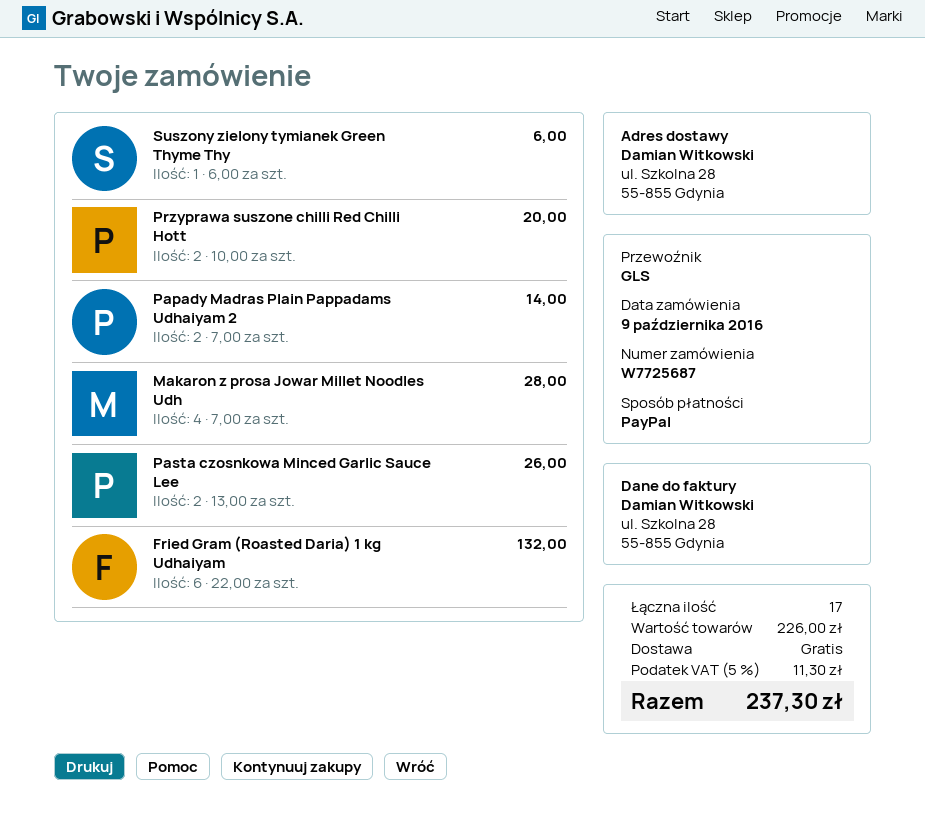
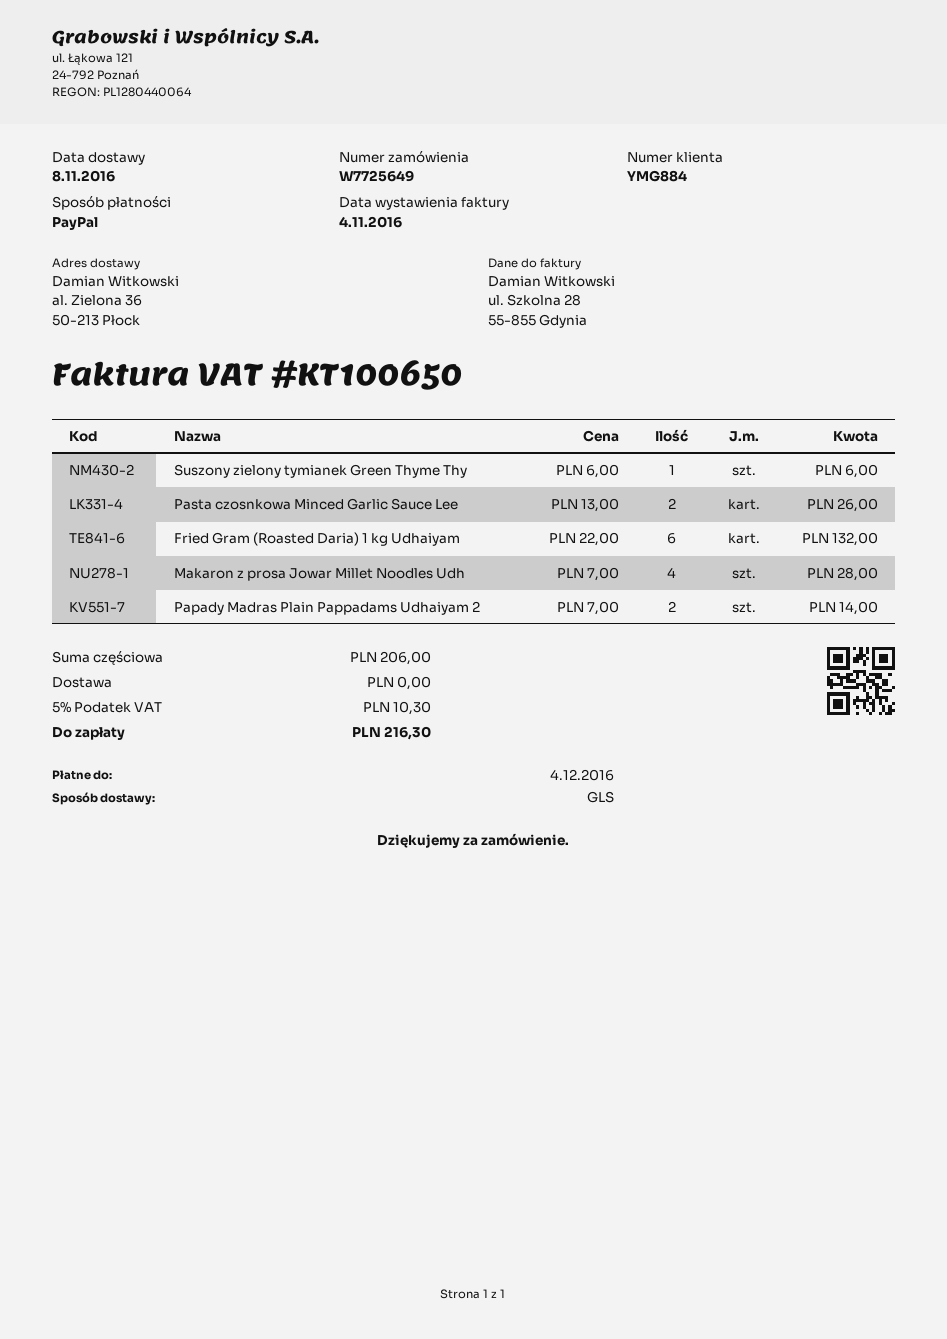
order number: W7725687 -> W7725649
ship to: ul. Szkolna 28, 55-855 Gdynia -> al. Zielona 36, 50-213 Płock
Przyprawa suszone chilli Red Chilli Hott: 2 x 10.00 = 20.00 -> none
subtotal: 226.00 -> 206.00
tax: 5% = 11.30 -> 5% = 10.30
total: 237.30 -> 216.30

